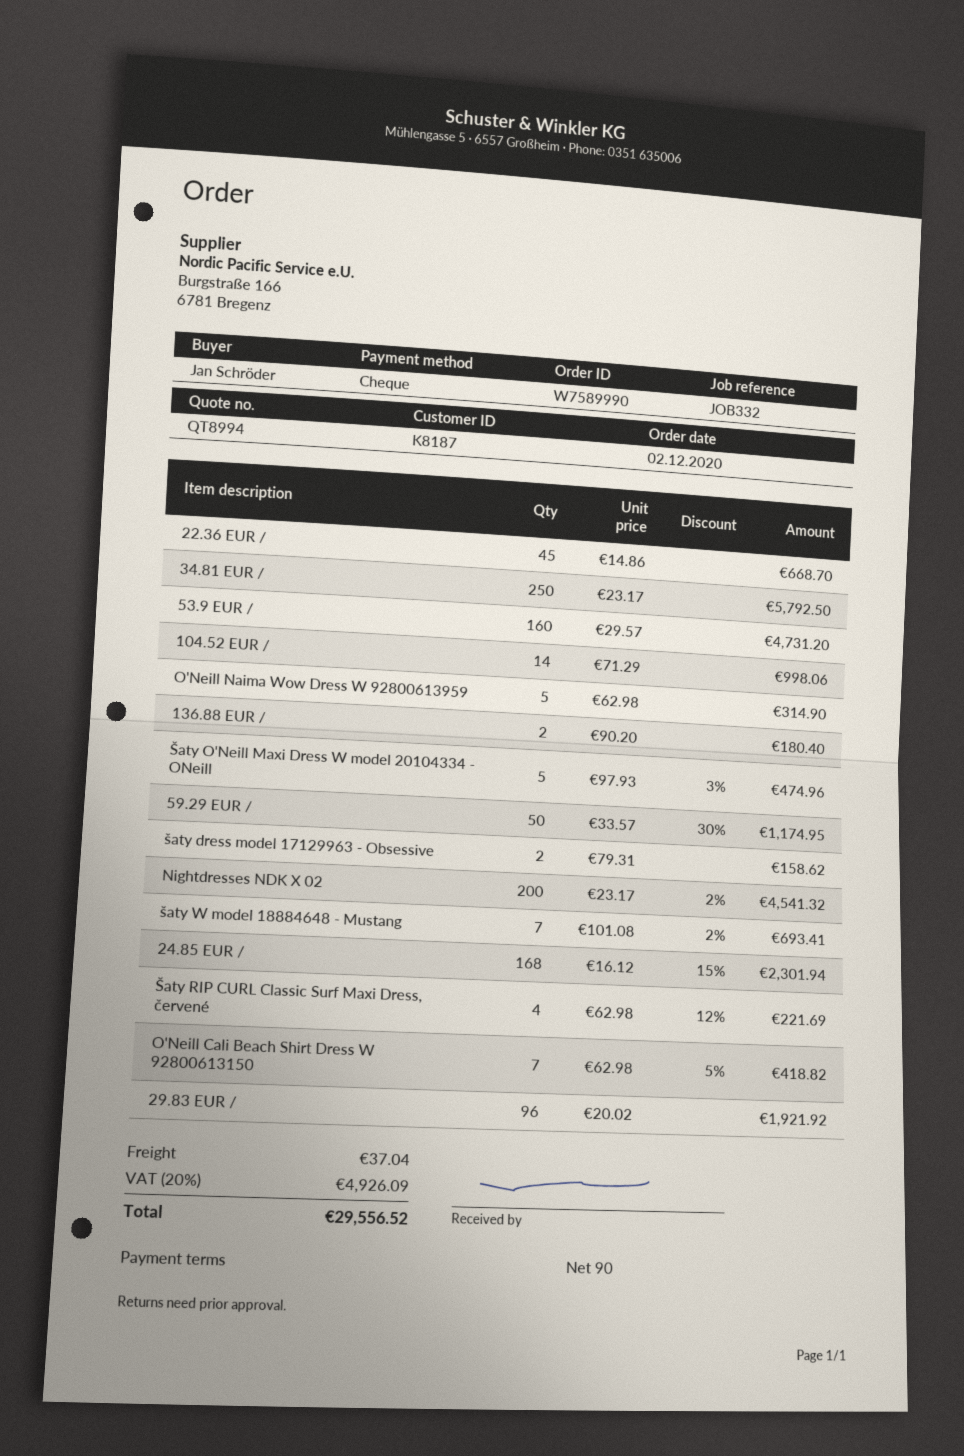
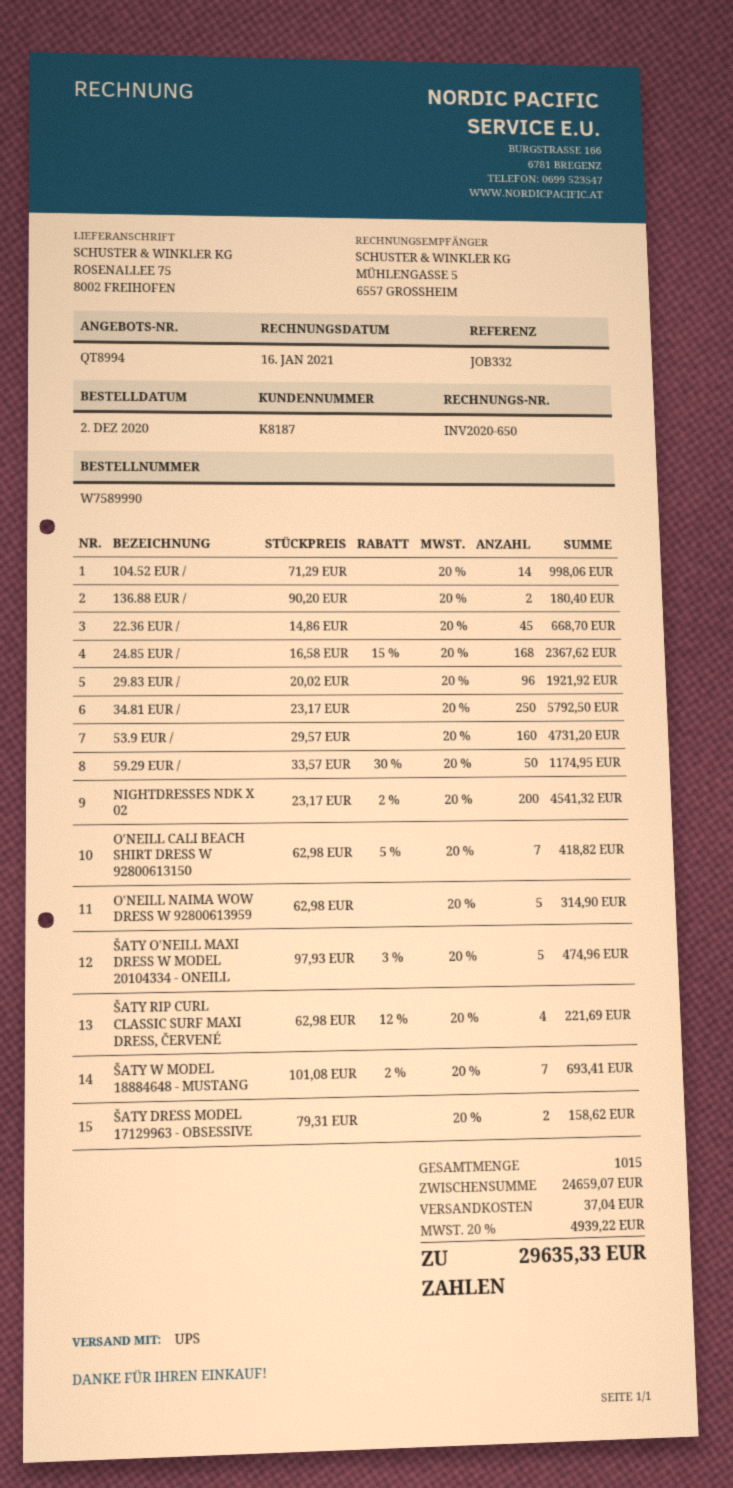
24.85 EUR /: 168 x 16.12 - 15% = 2301.94 -> 168 x 16.58 - 15% = 2367.62
tax: 20% = 4926.09 -> 20% = 4939.22
total: 29556.52 -> 29635.33

